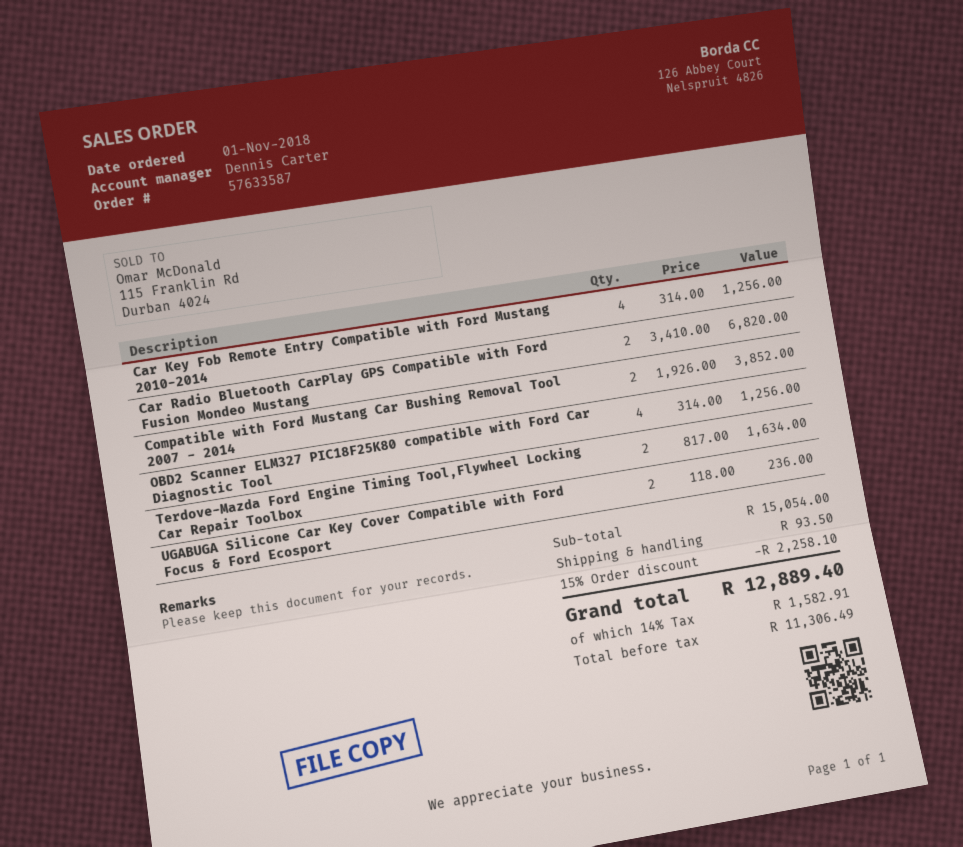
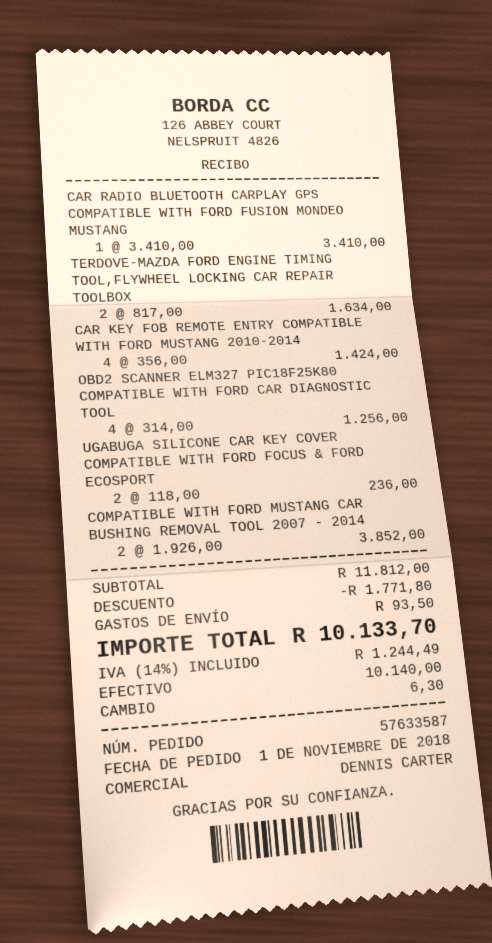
Car Key Fob Remote Entry Compatible with Ford Mustang 2010-2014: 4 x 314.00 = 1256.00 -> 4 x 356.00 = 1424.00
Car Radio Bluetooth CarPlay GPS Compatible with Ford Fusion Mondeo Mustang: 2 x 3410.00 = 6820.00 -> 1 x 3410.00 = 3410.00
subtotal: 15054.00 -> 11812.00
discount: 2258.10 -> 1771.80
tax: 14% = 1582.91 -> 14% = 1244.49
total: 12889.40 -> 10133.70

